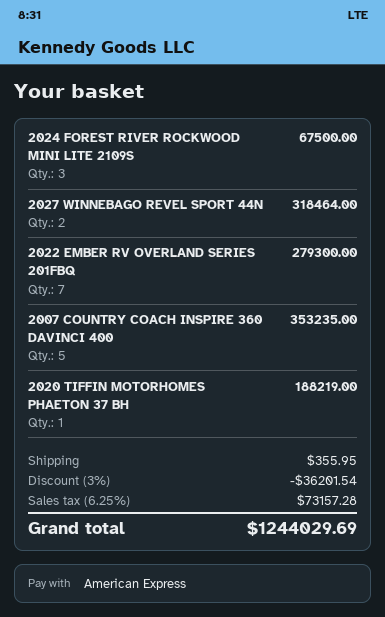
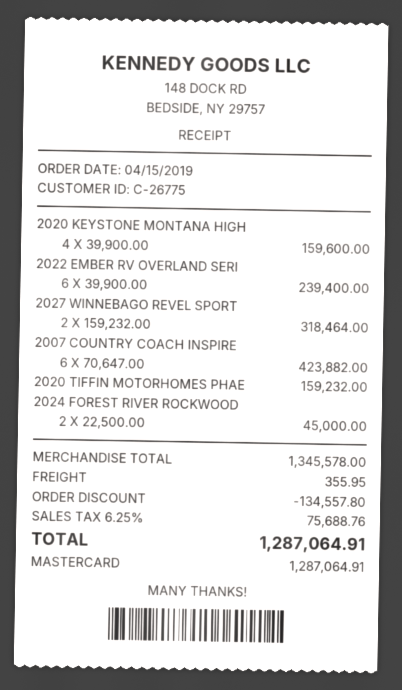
payment method: American Express -> Mastercard
2024 FOREST RIVER ROCKWOOD MINI LITE 2109S: 3 for 67500.00 -> 2 for 45000.00
2022 EMBER RV OVERLAND SERIES 201FBQ: 7 for 279300.00 -> 6 for 239400.00
2007 COUNTRY COACH INSPIRE 360 DAVINCI 400: 5 for 353235.00 -> 6 for 423882.00
2020 TIFFIN MOTORHOMES PHAETON 37 BH: 1 for 188219.00 -> 1 for 159232.00
2020 KEYSTONE MONTANA HIGH: none -> 4 for 159600.00
discount: 36201.54 -> 134557.80
tax: 6.25% = 73157.28 -> 6.25% = 75688.76
total: 1244029.69 -> 1287064.91

